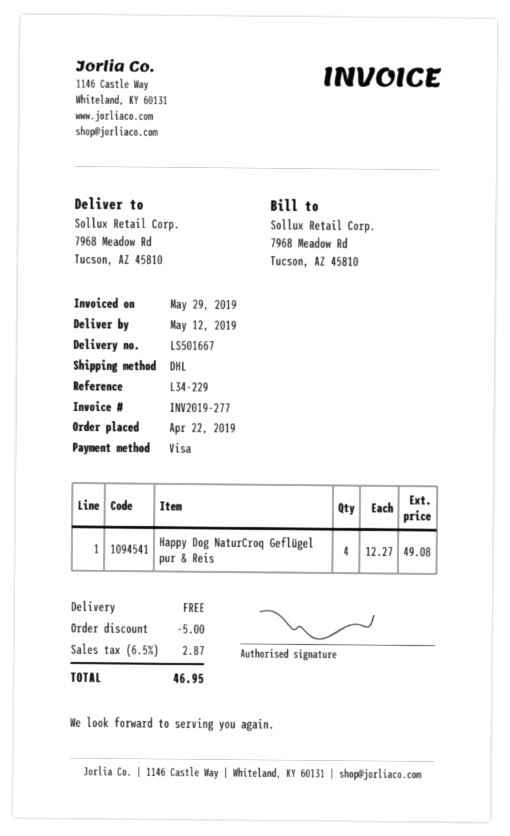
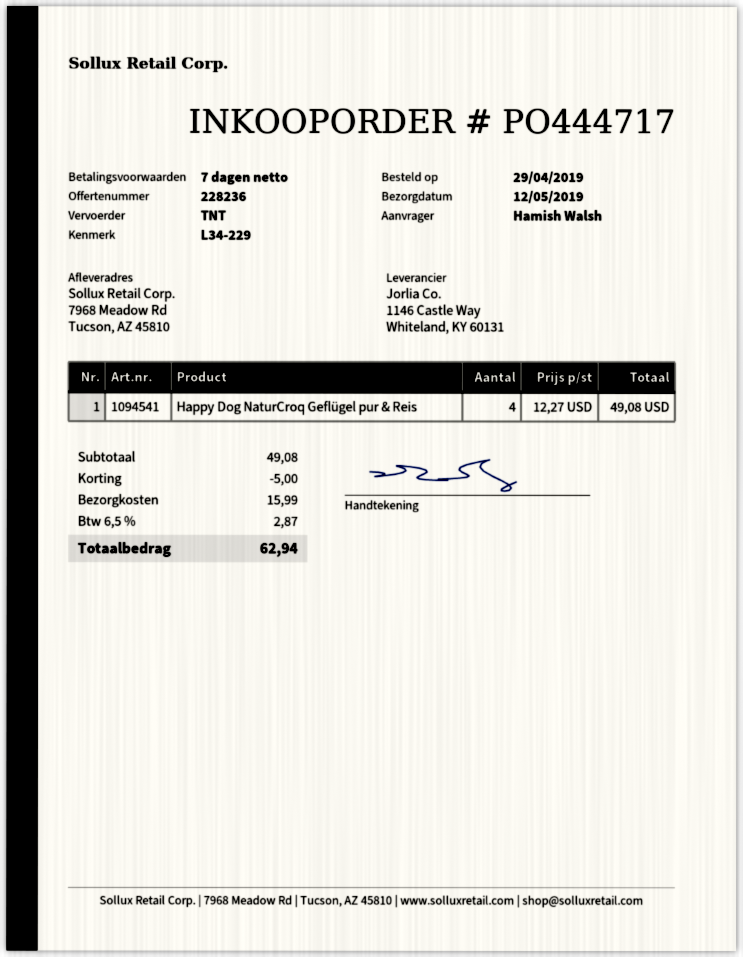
order date: 2019-04-22 -> 2019-04-29
shipping method: DHL -> TNT
shipping: 0.00 -> 15.99
total: 46.95 -> 62.94

